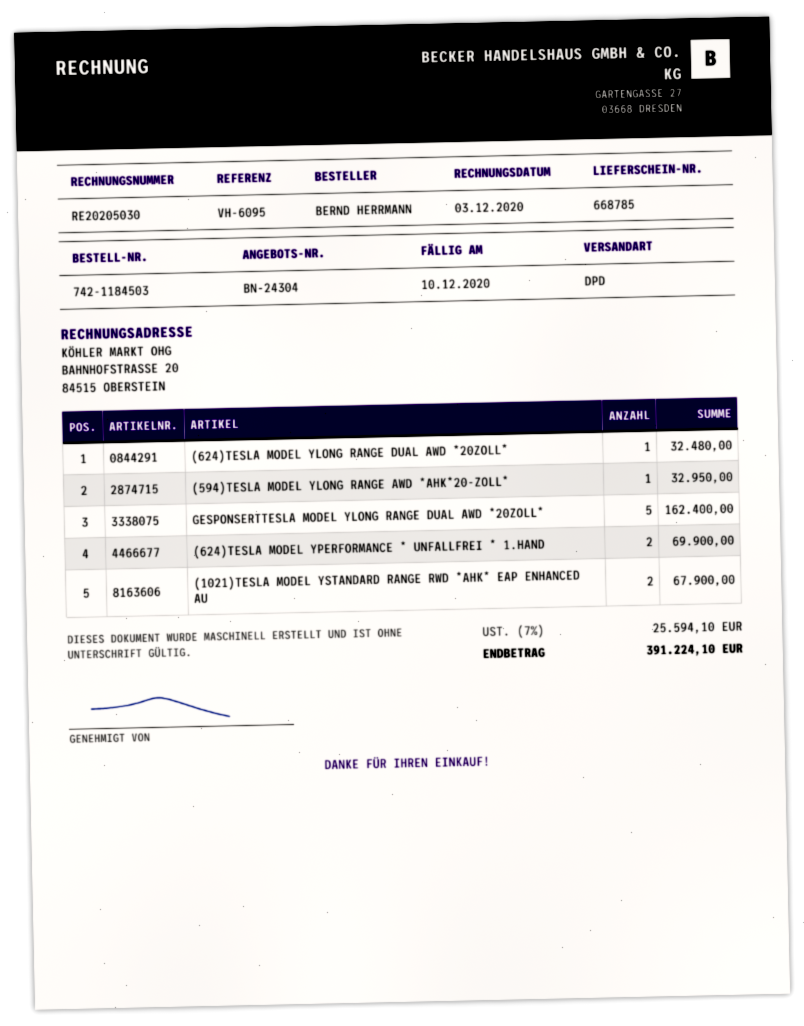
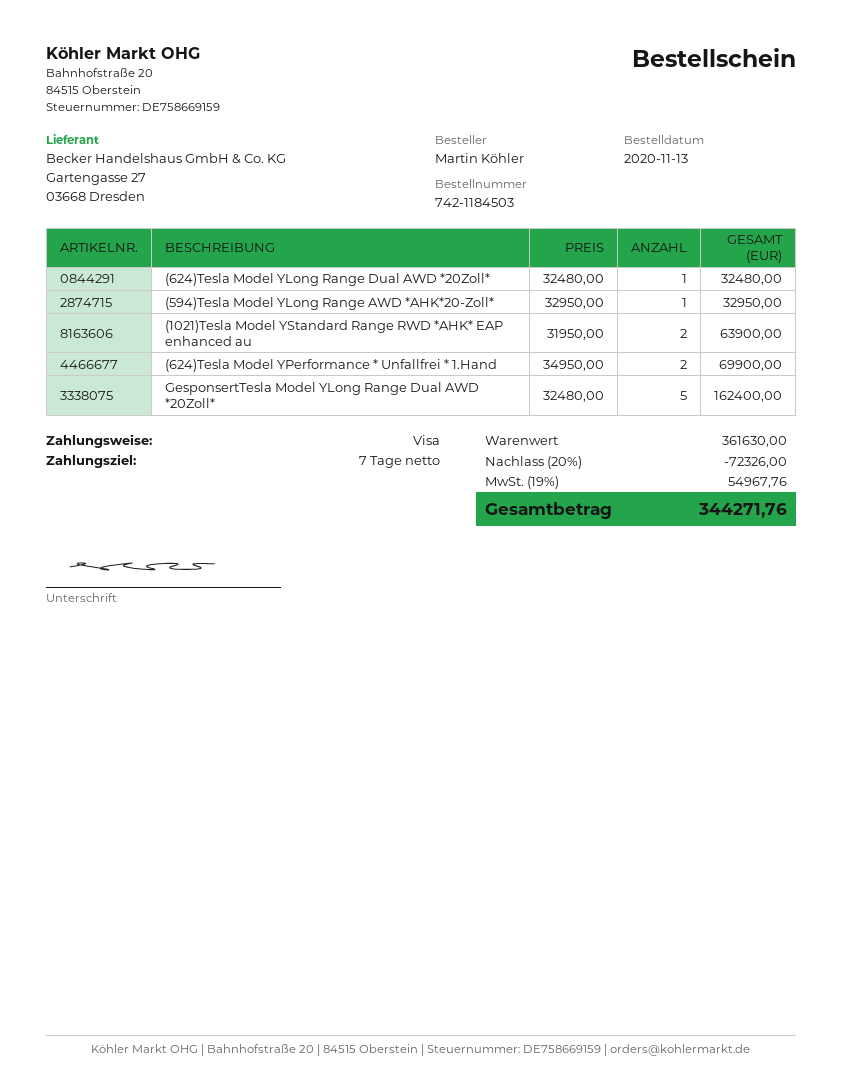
ordered by: BERND HERRMANN -> Martin Köhler
(1021)TESLA MODEL YSTANDARD RANGE RWD *AHK* EAP ENHANCED AU: 2 for 67900.00 -> 2 for 63900.00
discount: none -> 20% = 72326.00
tax: 7% = 25594.10 -> 19% = 54967.76
total: 391224.10 -> 344271.76

